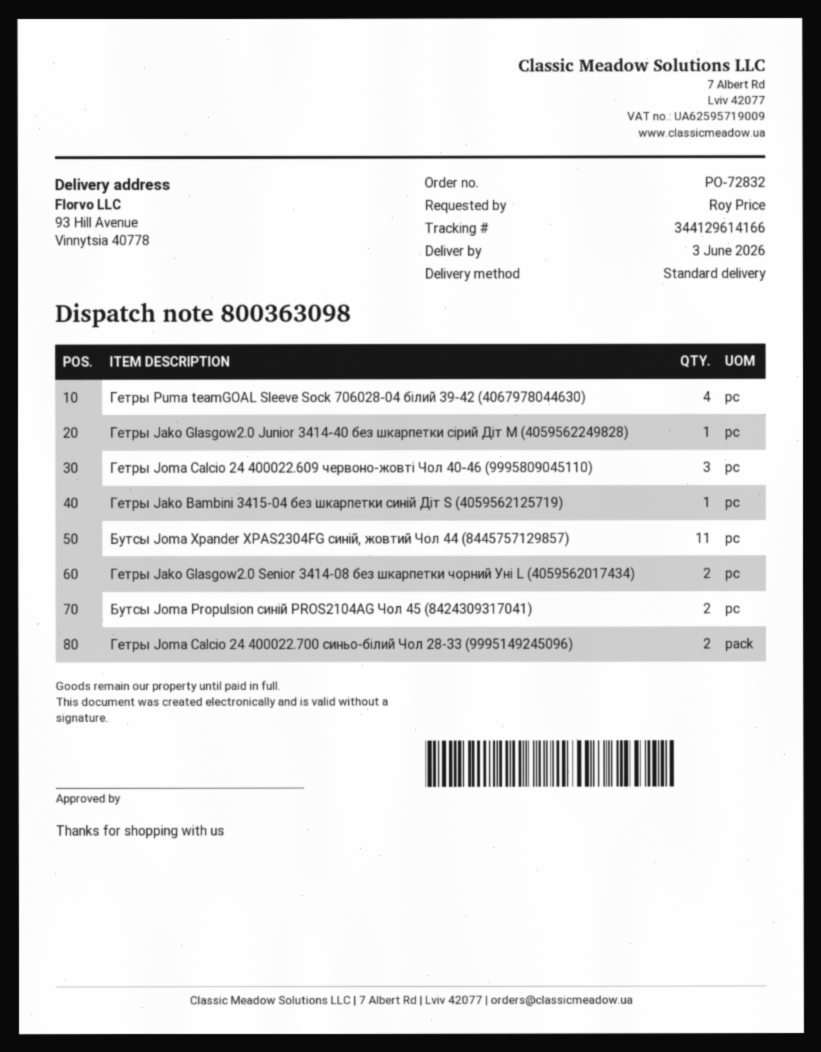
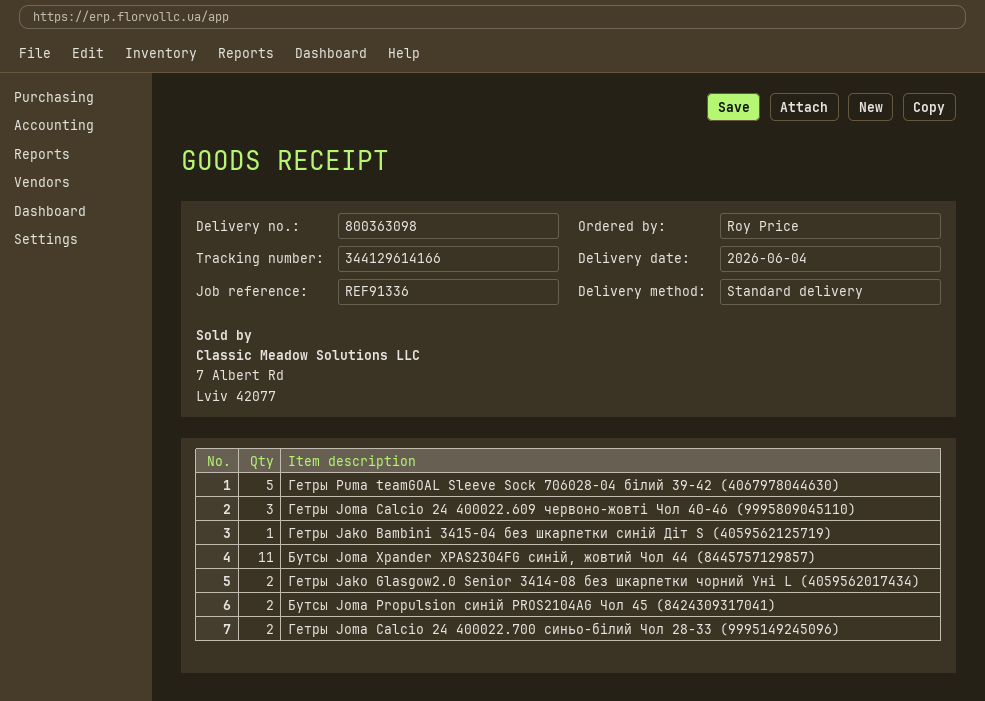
delivery date: 2026-06-03 -> 2026-06-04
Гетры Puma teamGOAL Sleeve Sock 706028-04 білий 39-42 (4067978044630): 4 -> 5
Гетры Jako Glasgow2.0 Junior 3414-40 без шкарпетки сірий Діт M (4059562249828): 1 -> none

